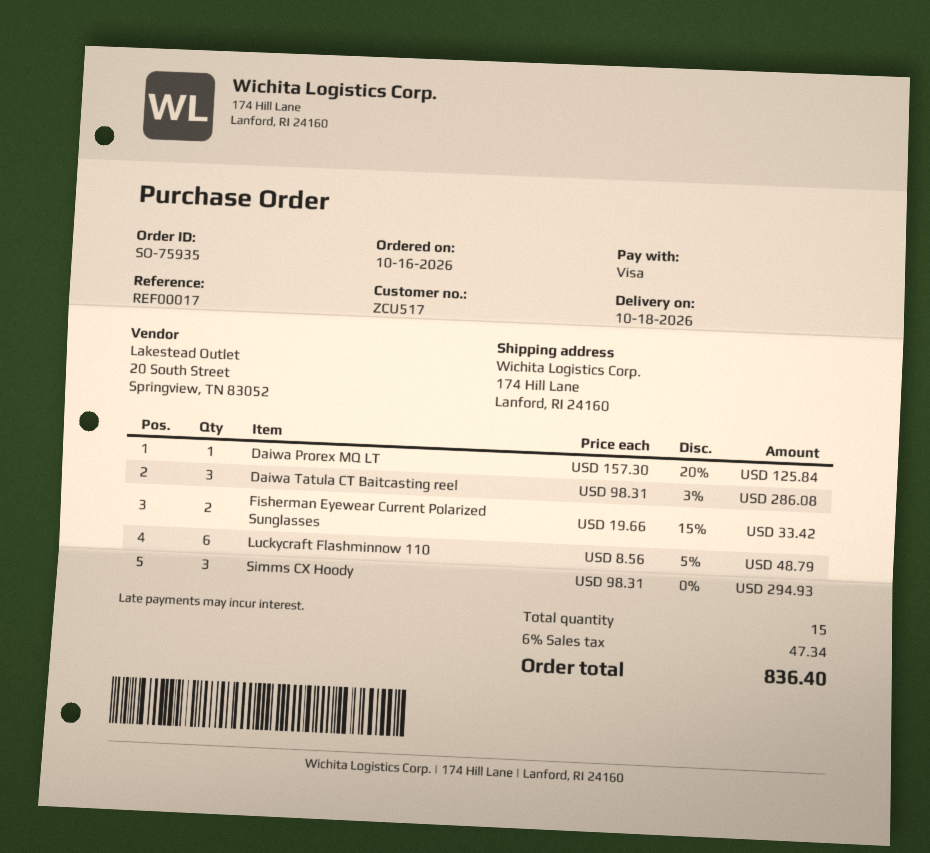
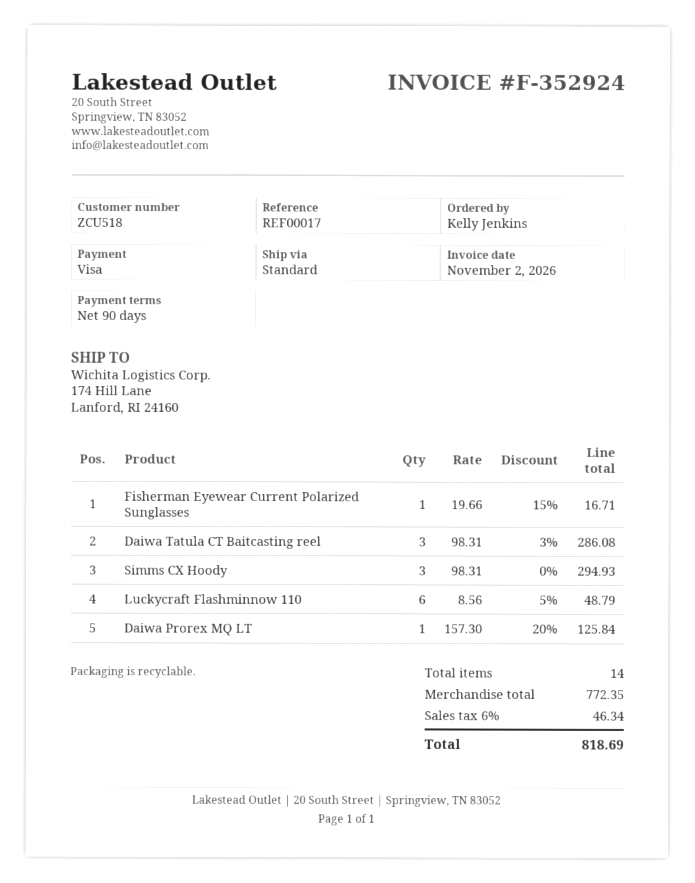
customer number: ZCU517 -> ZCU518
Fisherman Eyewear Current Polarized Sunglasses: 2 x 19.66 - 15% = 33.42 -> 1 x 19.66 - 15% = 16.71
total quantity: 15 -> 14
tax: 6% = 47.34 -> 6% = 46.34
total: 836.40 -> 818.69

